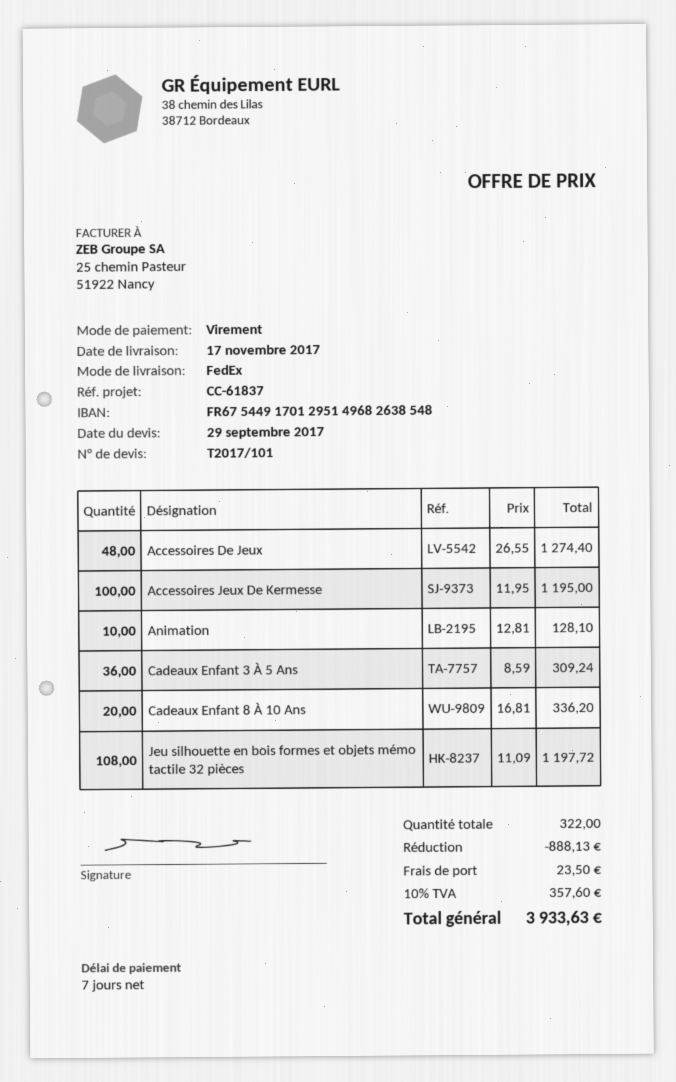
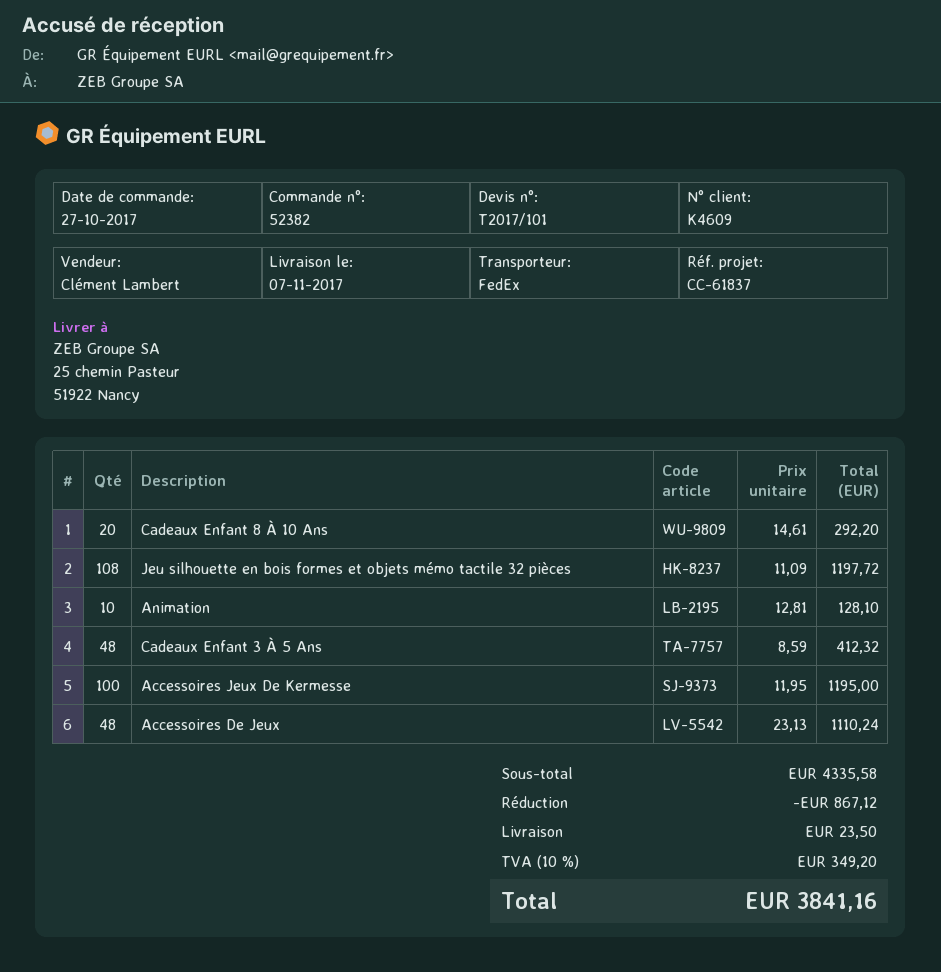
delivery date: 2017-11-17 -> 2017-11-07
Accessoires De Jeux: 48 x 26.55 = 1274.40 -> 48 x 23.13 = 1110.24
Cadeaux Enfant 3 À 5 Ans: 36 x 8.59 = 309.24 -> 48 x 8.59 = 412.32
Cadeaux Enfant 8 À 10 Ans: 20 x 16.81 = 336.20 -> 20 x 14.61 = 292.20
discount: 888.13 -> 867.12
tax: 10% = 357.60 -> 10% = 349.20
total: 3933.63 -> 3841.16

